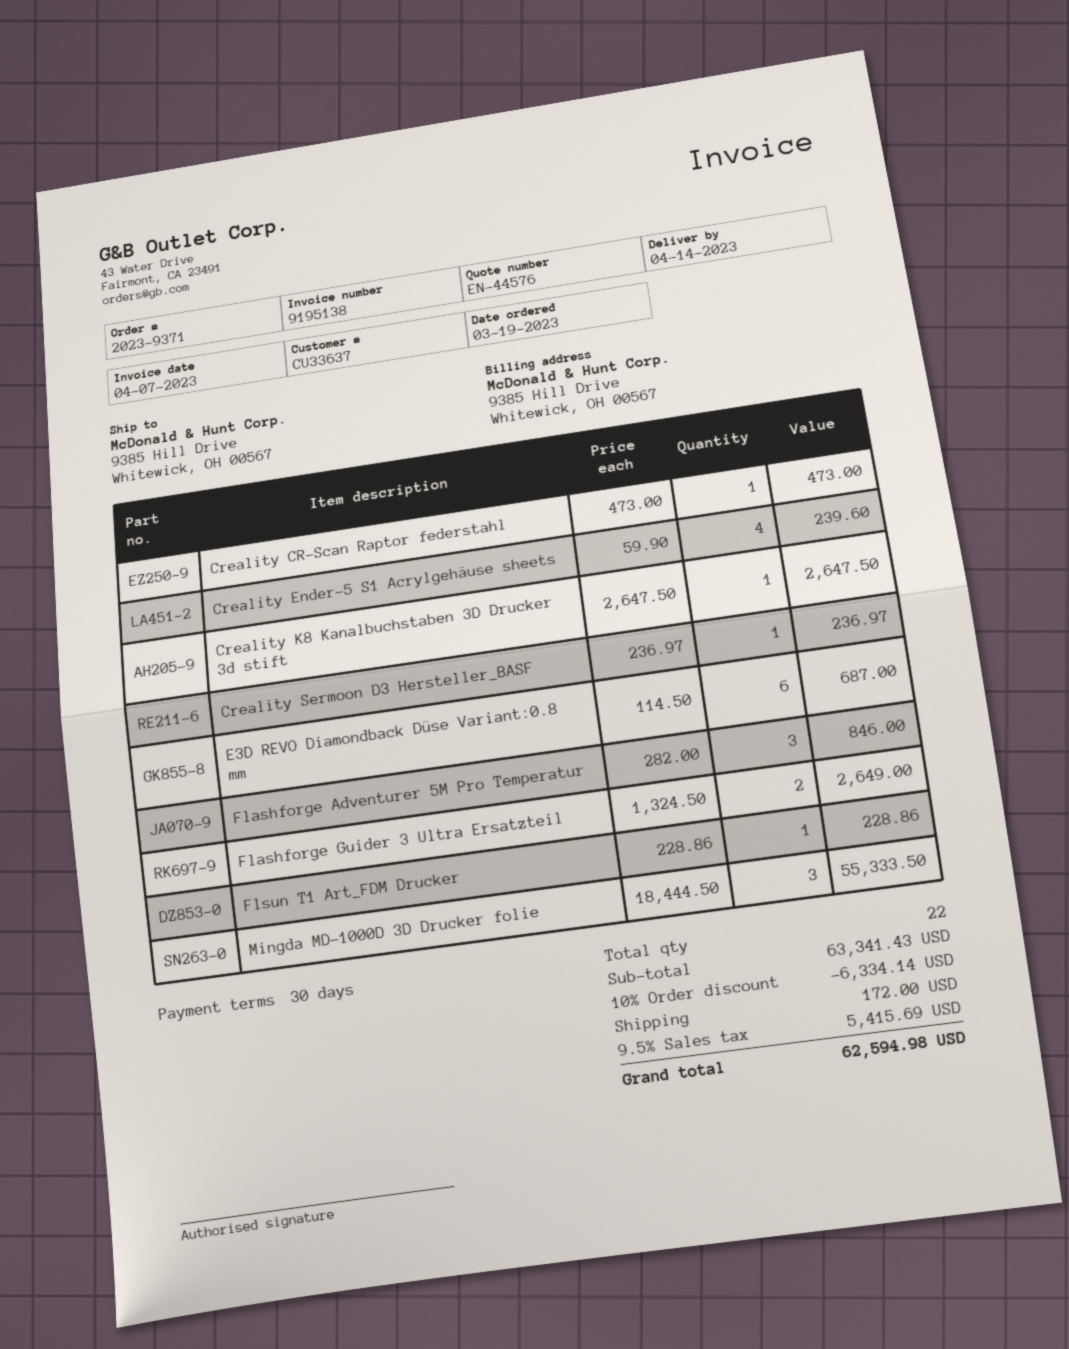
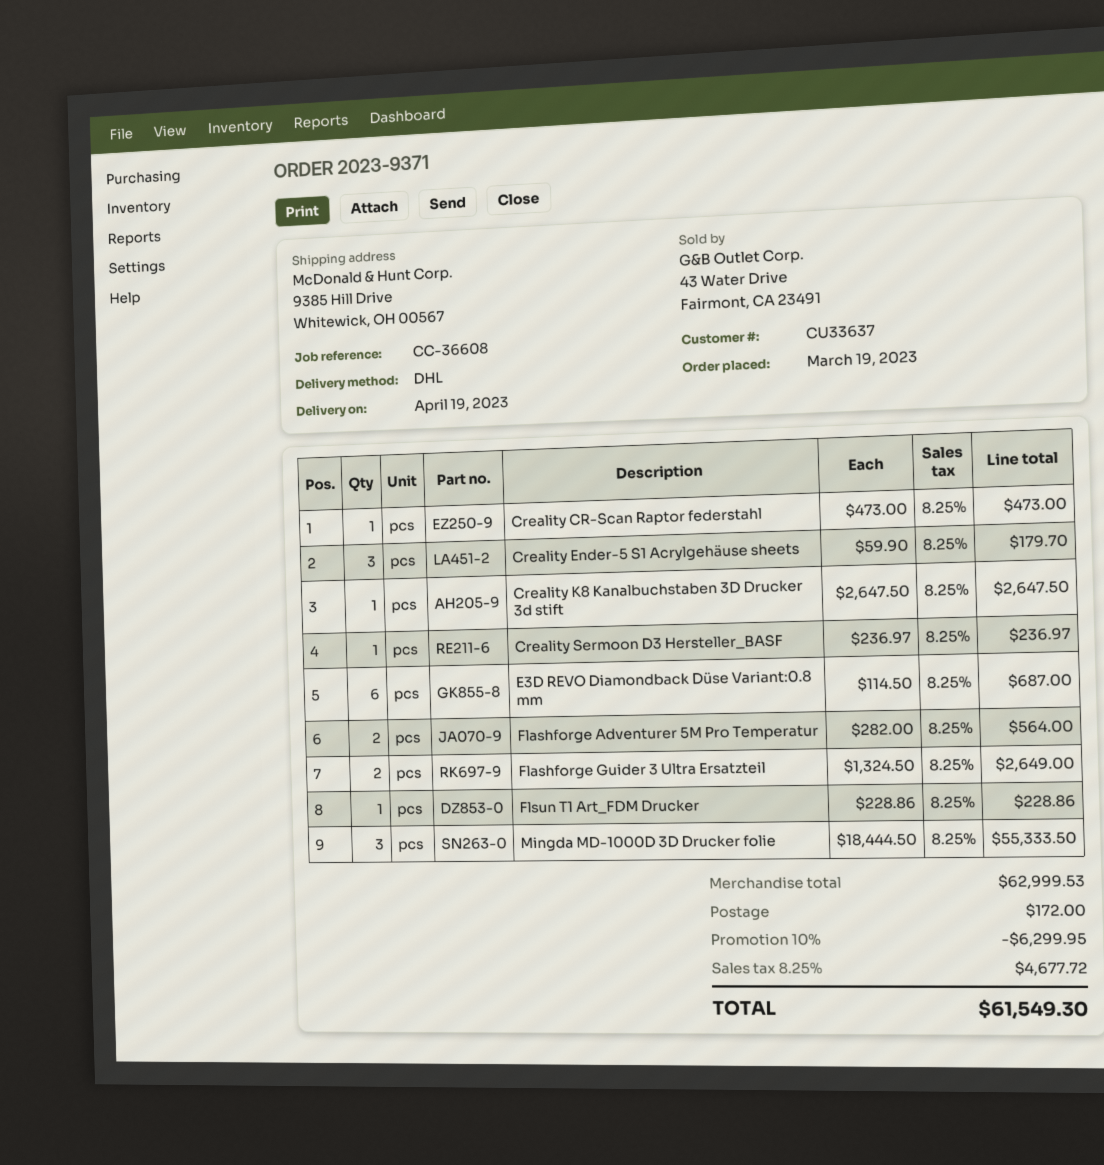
delivery date: 2023-04-14 -> 2023-04-19
Creality Ender-5 S1 Acrylgehäuse sheets: 4 x 59.90 = 239.60 -> 3 x 59.90 = 179.70
Flashforge Adventurer 5M Pro Temperatur: 3 x 282.00 = 846.00 -> 2 x 282.00 = 564.00
subtotal: 63341.43 -> 62999.53
discount: 10% = 6334.14 -> 10% = 6299.95
tax: 9.5% = 5415.69 -> 8.25% = 4677.72
total: 62594.98 -> 61549.30

